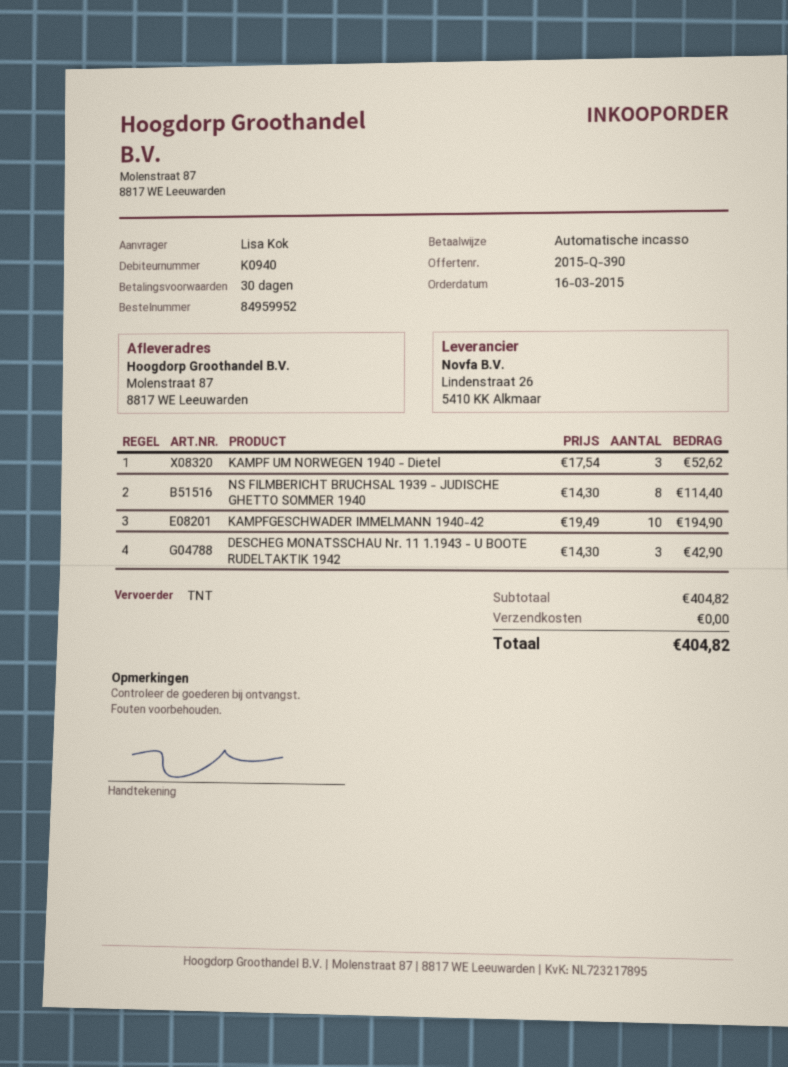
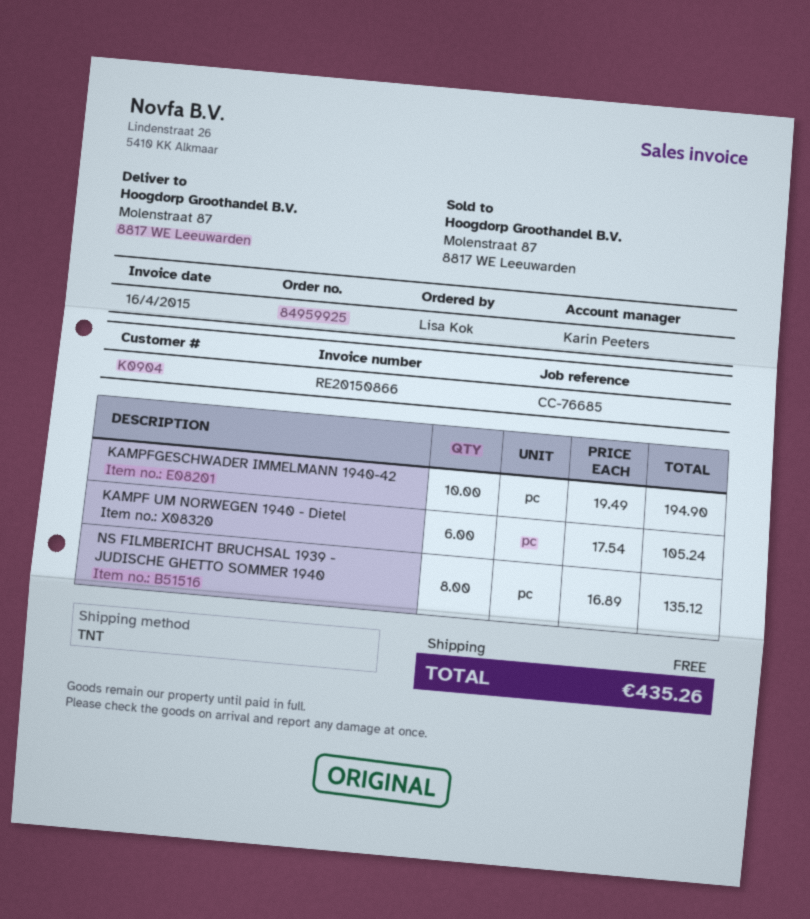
order number: 84959952 -> 84959925
customer number: K0940 -> K0904
KAMPF UM NORWEGEN 1940 - Dietel: 3 x 17.54 = 52.62 -> 6 x 17.54 = 105.24
NS FILMBERICHT BRUCHSAL 1939 - JUDISCHE GHETTO SOMMER 1940: 8 x 14.30 = 114.40 -> 8 x 16.89 = 135.12
DESCHEG MONATSSCHAU Nr. 11 1.1943 - U BOOTE RUDELTAKTIK 1942: 3 x 14.30 = 42.90 -> none
total: 404.82 -> 435.26

